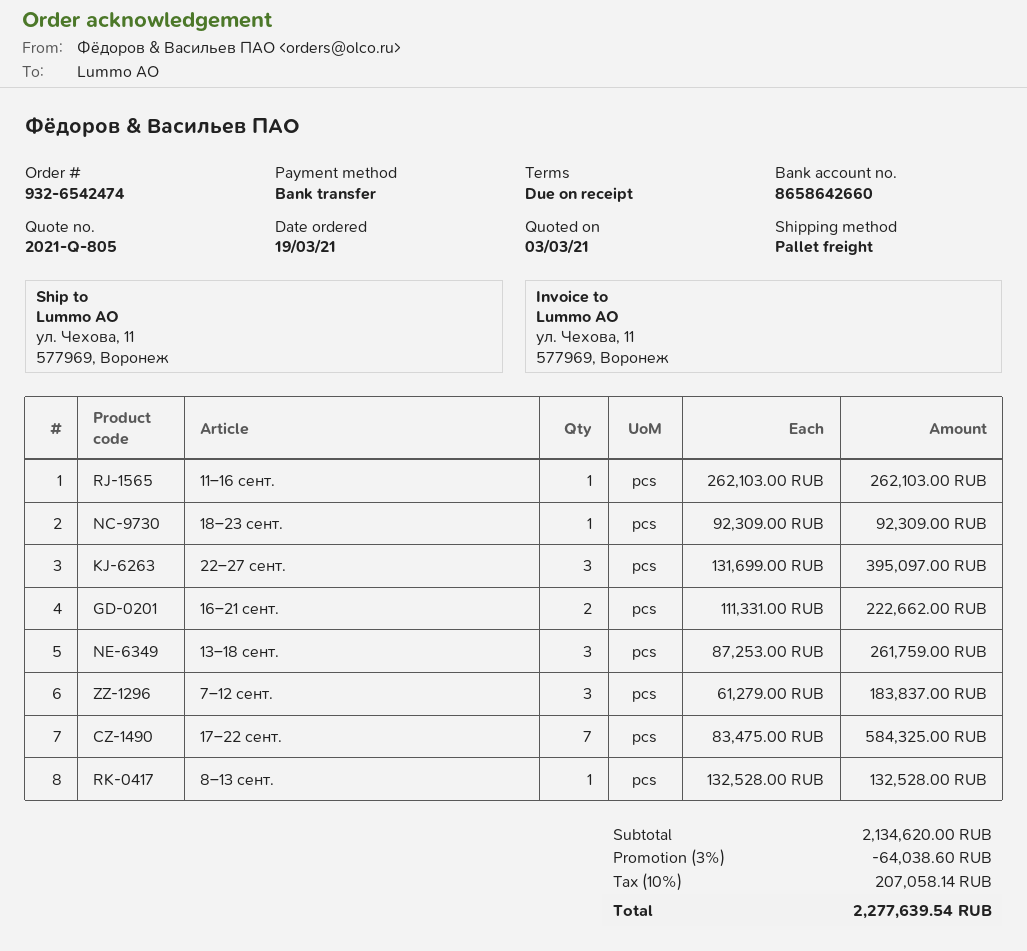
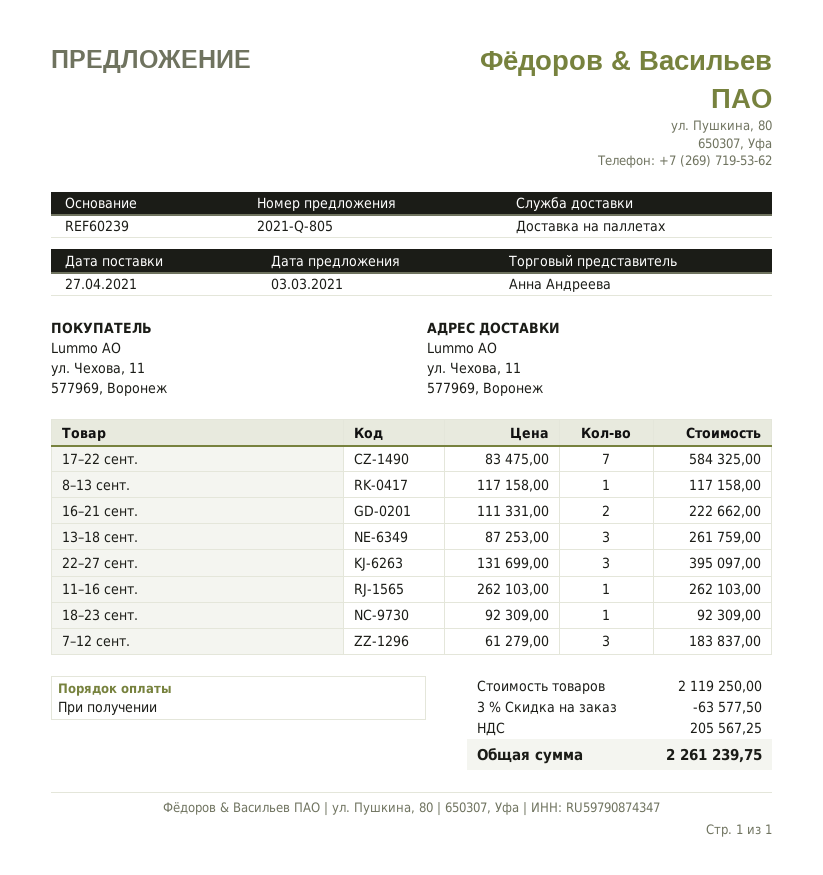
8–13 сент.: 1 x 132528.00 = 132528.00 -> 1 x 117158.00 = 117158.00
subtotal: 2134620.00 -> 2119250.00
discount: 3% = 64038.60 -> 3% = 63577.50
tax: 207058.14 -> 205567.25
total: 2277639.54 -> 2261239.75

